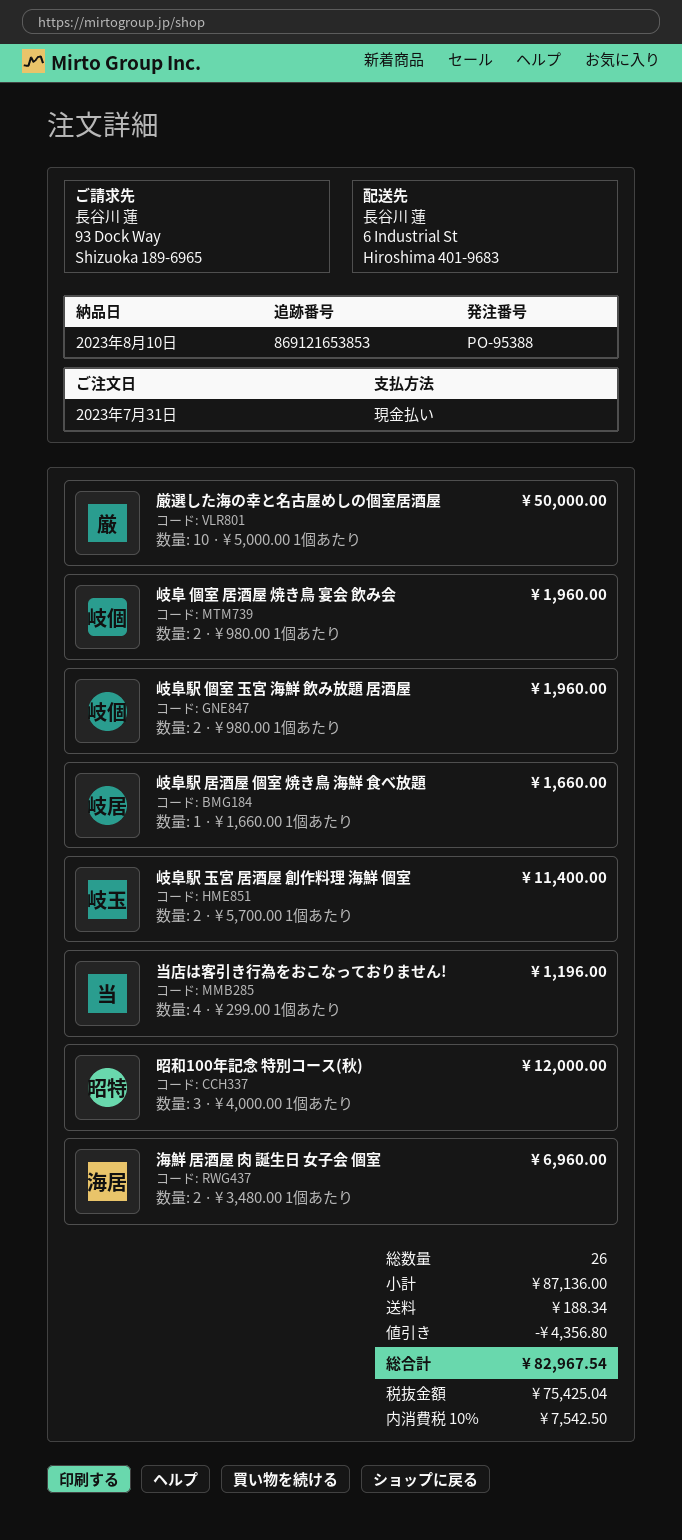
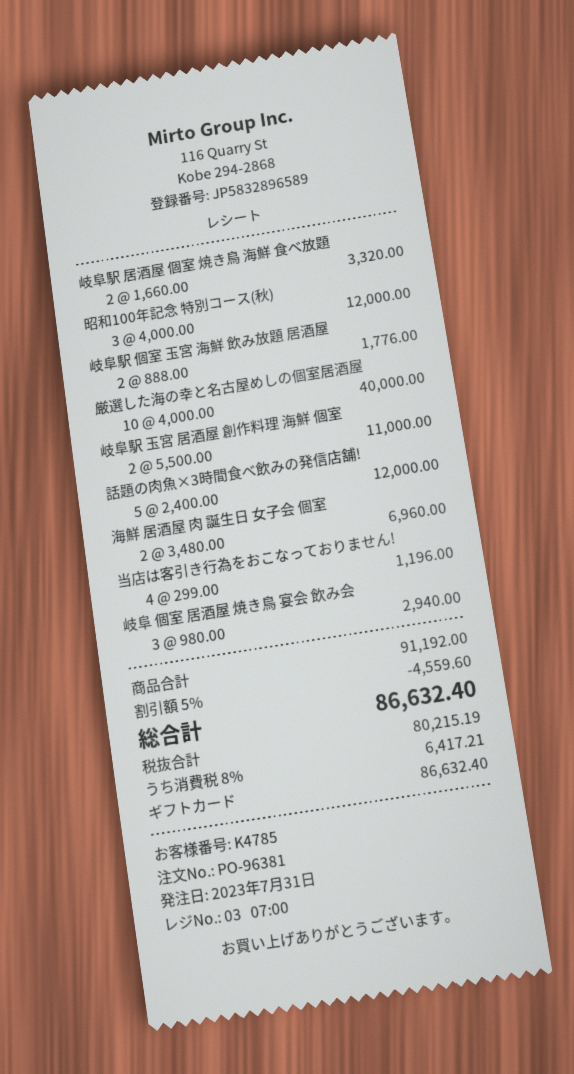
order number: PO-95388 -> PO-96381
payment method: cash -> gift card
厳選した海の幸と名古屋めしの個室居酒屋: 10 x 5000.00 = 50000.00 -> 10 x 4000.00 = 40000.00
岐阜 個室 居酒屋 焼き鳥 宴会 飲み会: 2 x 980.00 = 1960.00 -> 3 x 980.00 = 2940.00
岐阜駅 個室 玉宮 海鮮 飲み放題 居酒屋: 2 x 980.00 = 1960.00 -> 2 x 888.00 = 1776.00
岐阜駅 居酒屋 個室 焼き鳥 海鮮 食べ放題: 1 x 1660.00 = 1660.00 -> 2 x 1660.00 = 3320.00
岐阜駅 玉宮 居酒屋 創作料理 海鮮 個室: 2 x 5700.00 = 11400.00 -> 2 x 5500.00 = 11000.00
話題の肉魚×3時間食べ飲みの発信店舗!: none -> 5 x 2400.00 = 12000.00
subtotal: 87136.00 -> 91192.00
discount: 4356.80 -> 4559.60
shipping: 188.34 -> none
net: 75425.04 -> 80215.19
tax: 10% = 7542.50 -> 8% = 6417.21
total: 82967.54 -> 86632.40

